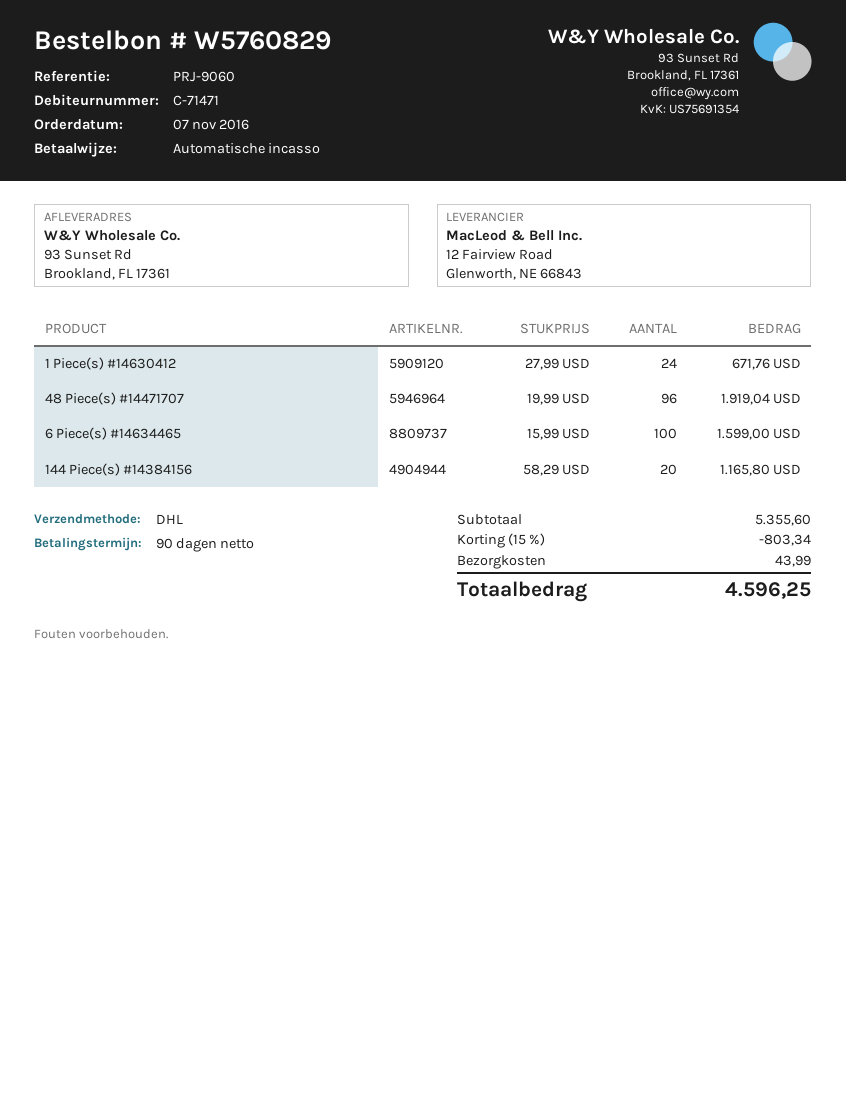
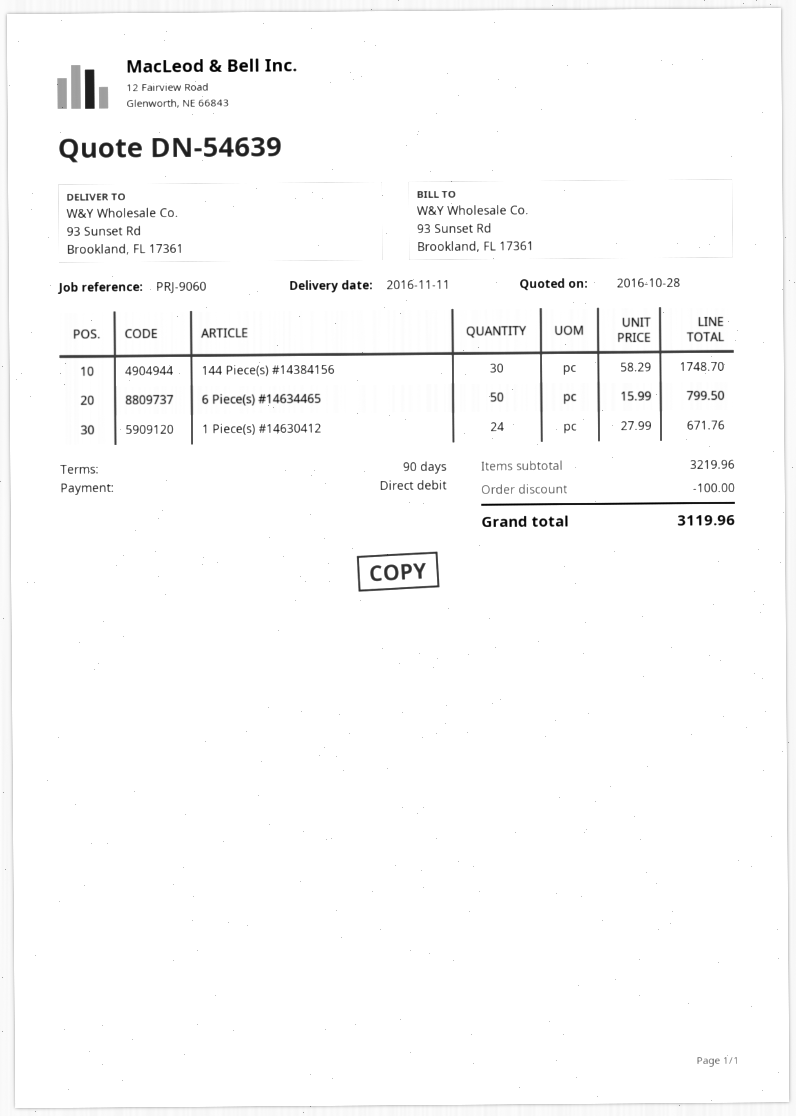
48 Piece(s) #14471707: 96 x 19.99 = 1919.04 -> none
6 Piece(s) #14634465: 100 x 15.99 = 1599.00 -> 50 x 15.99 = 799.50
144 Piece(s) #14384156: 20 x 58.29 = 1165.80 -> 30 x 58.29 = 1748.70
subtotal: 5355.60 -> 3219.96
discount: 803.34 -> 100.00
shipping: 43.99 -> none
total: 4596.25 -> 3119.96

